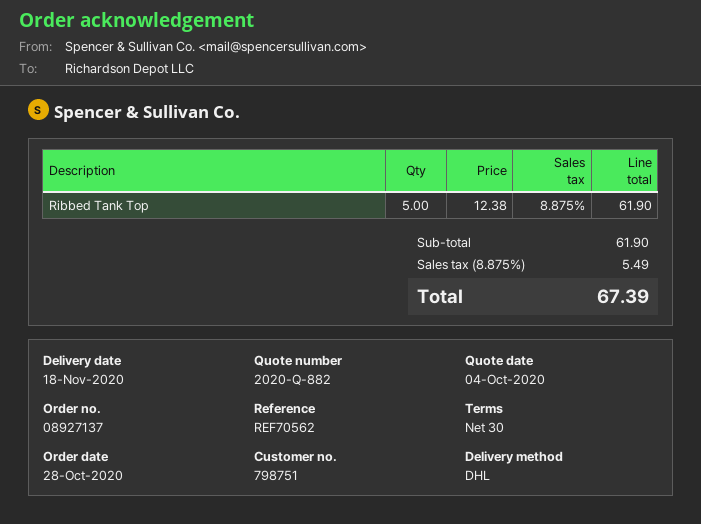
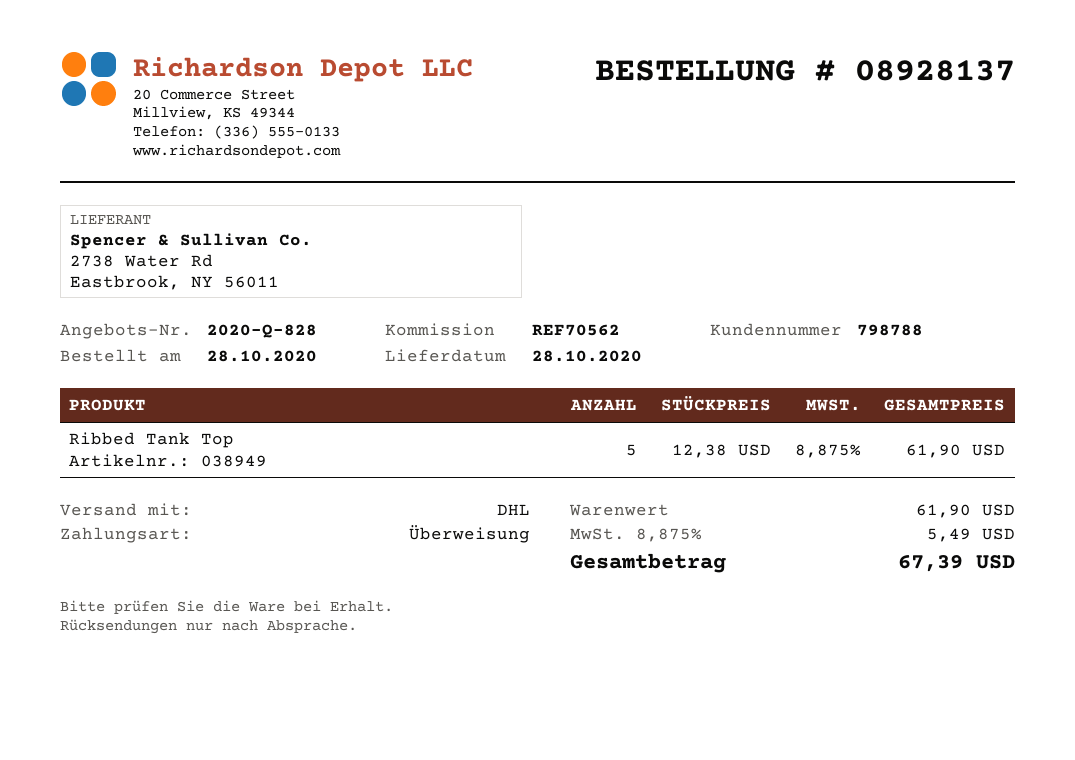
quote number: 2020-Q-882 -> 2020-Q-828
order number: 08927137 -> 08928137
delivery date: 2020-11-18 -> 2020-10-28
customer number: 798751 -> 798788

